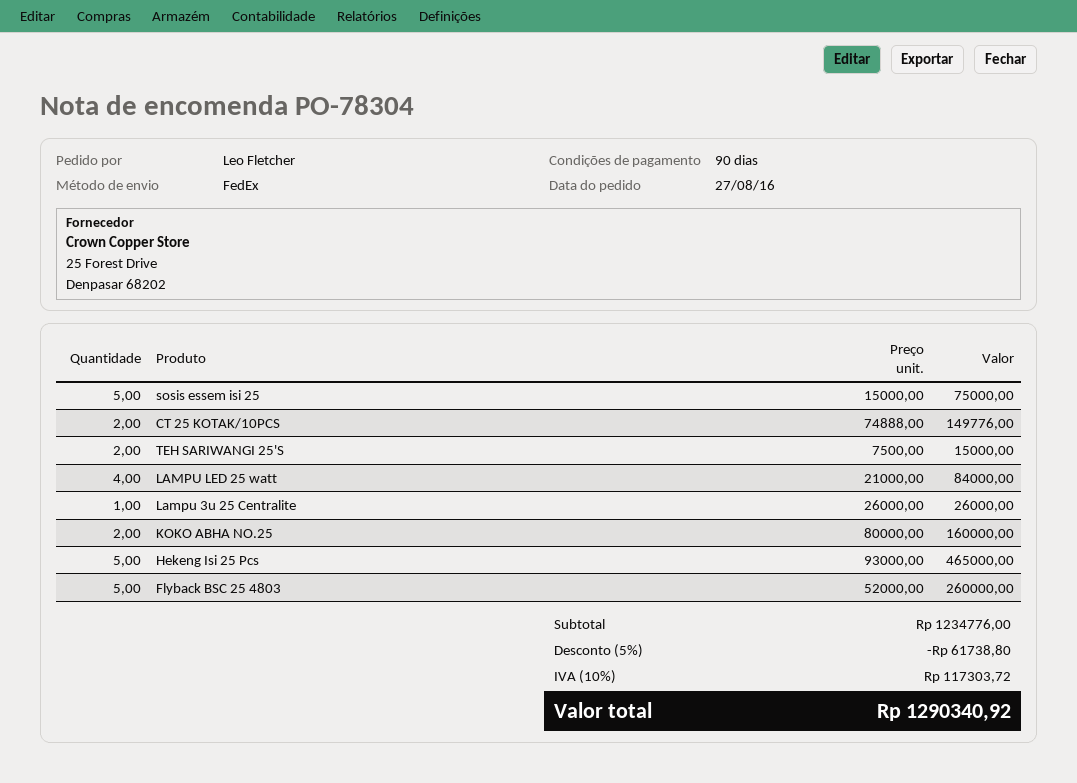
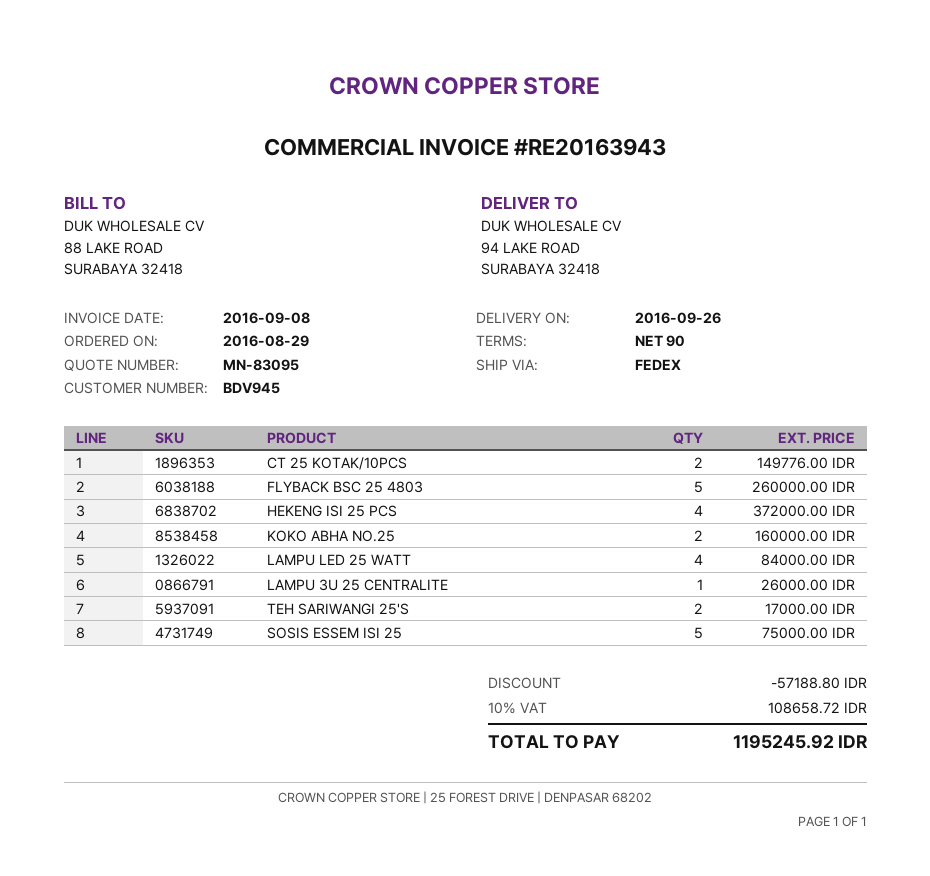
order date: 2016-08-27 -> 2016-08-29
TEH SARIWANGI 25'S: 2 for 15000.00 -> 2 for 17000.00
Hekeng Isi 25 Pcs: 5 for 465000.00 -> 4 for 372000.00
discount: 61738.80 -> 57188.80
tax: 10% = 117303.72 -> 10% = 108658.72
total: 1290340.92 -> 1195245.92

